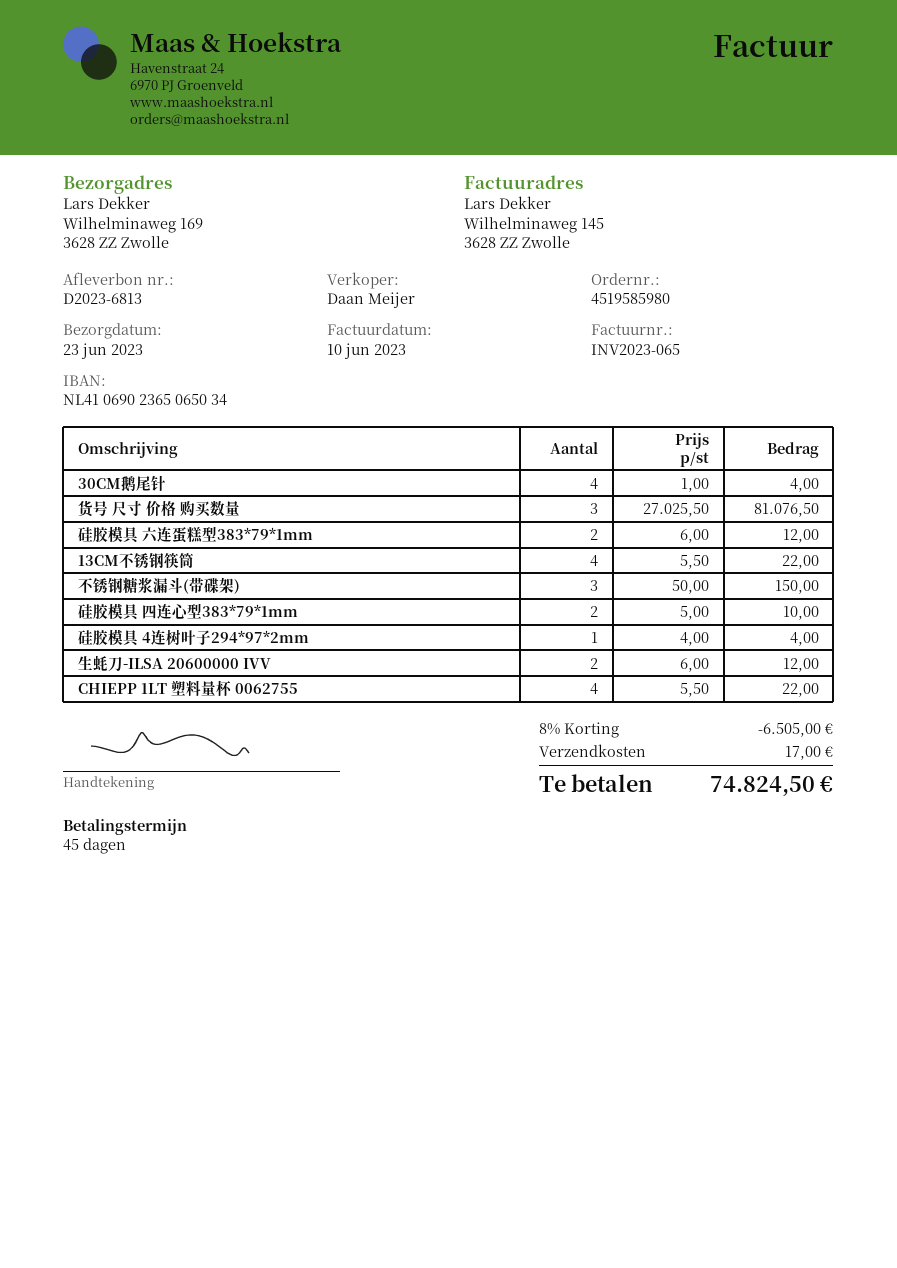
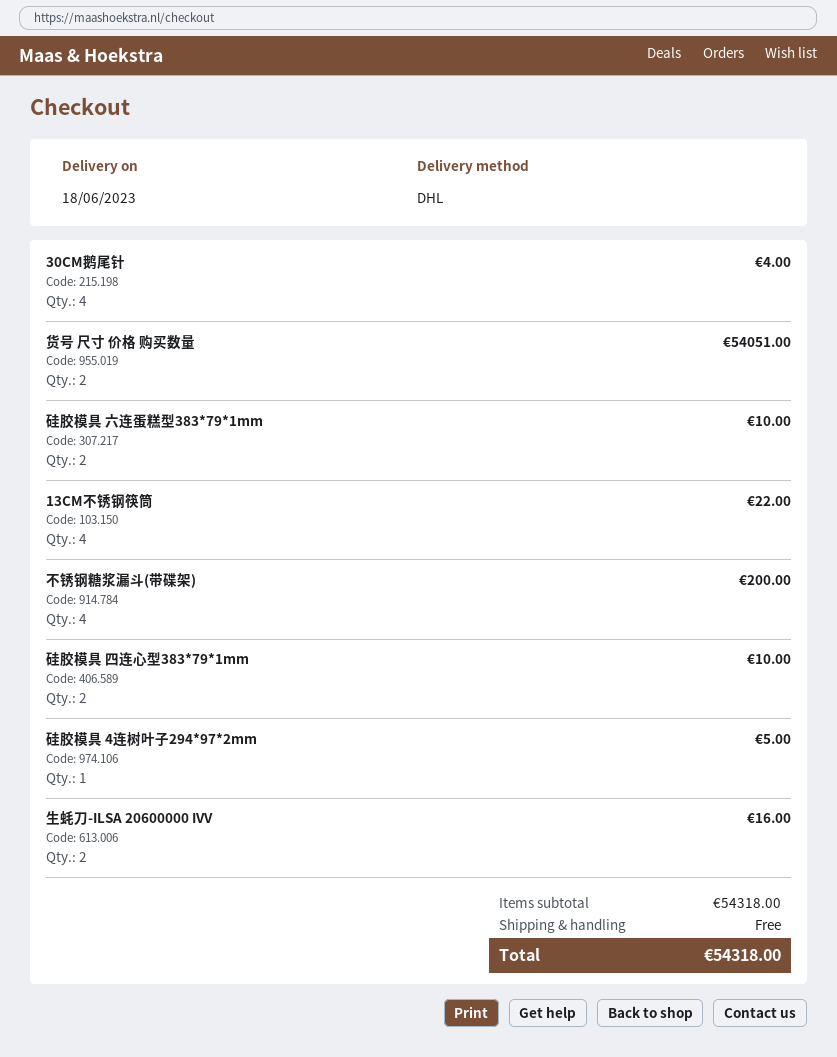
delivery date: 2023-06-23 -> 2023-06-18
货号 尺寸 价格 购买数量: 3 for 81076.50 -> 2 for 54051.00
硅胶模具 六连蛋糕型383*79*1mm: 2 for 12.00 -> 2 for 10.00
不锈钢糖浆漏斗(带碟架): 3 for 150.00 -> 4 for 200.00
硅胶模具 4连树叶子294*97*2mm: 1 for 4.00 -> 1 for 5.00
生蚝刀-ILSA 20600000 IVV: 2 for 12.00 -> 2 for 16.00
CHIEPP 1LT 塑料量杯 0062755: 4 for 22.00 -> none
discount: 8% = 6505.00 -> none
shipping: 17.00 -> 0.00
total: 74824.50 -> 54318.00

